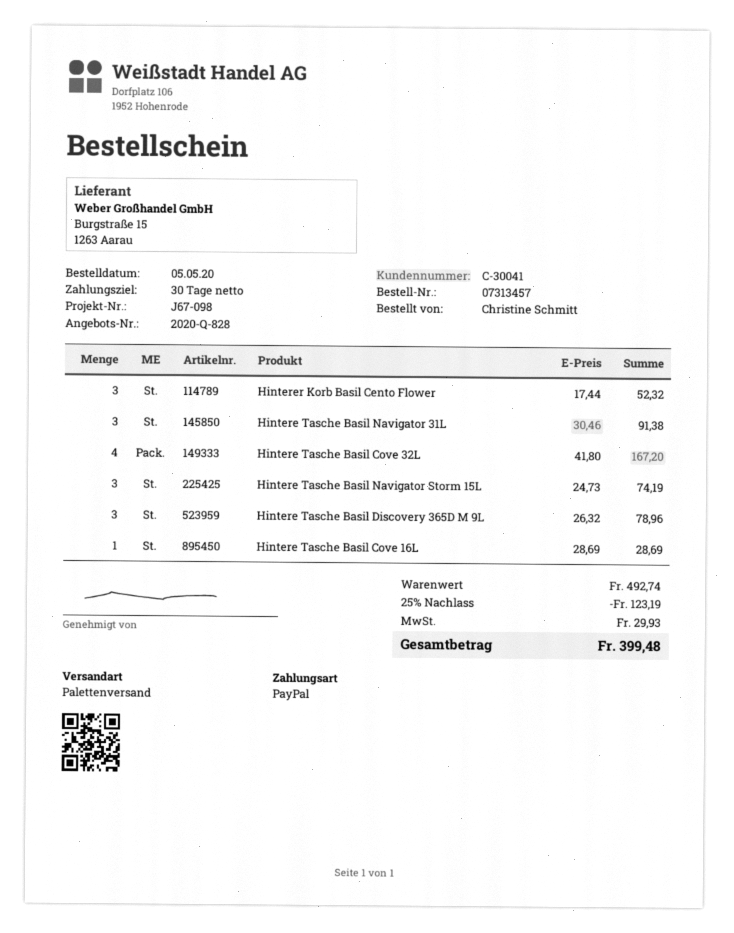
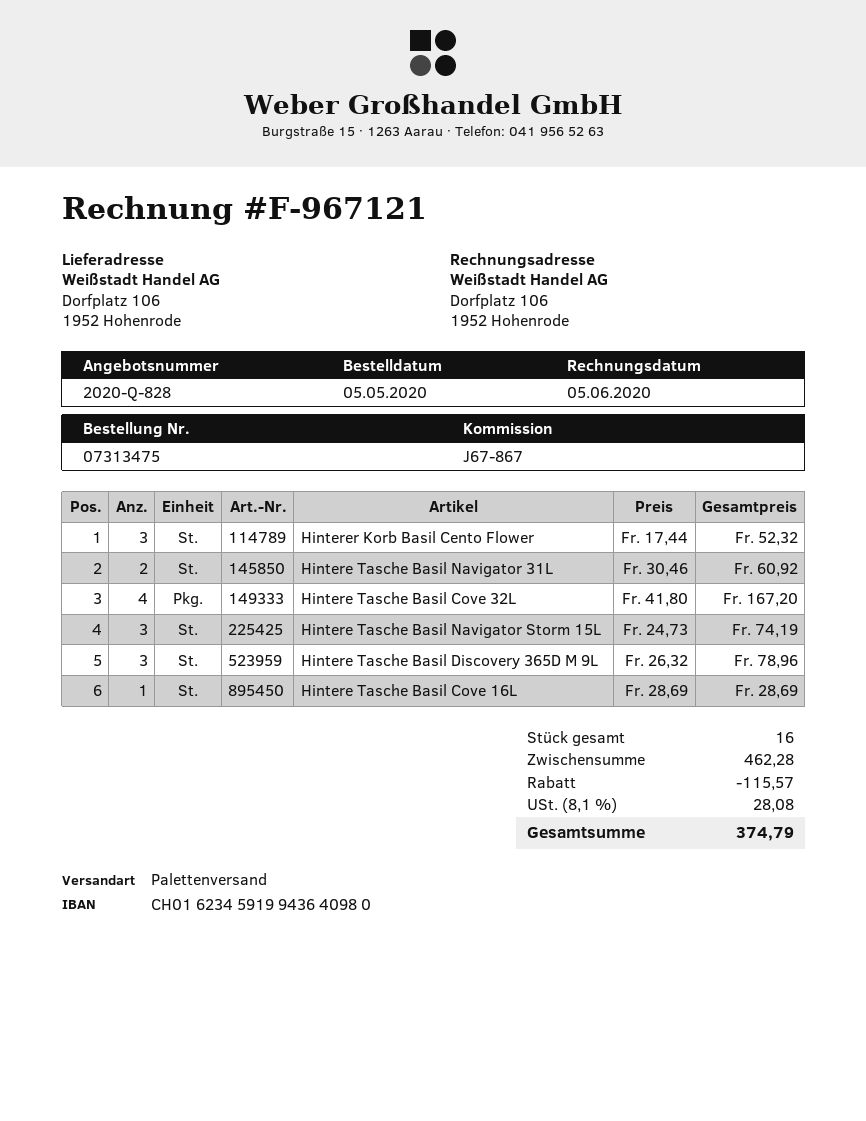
order number: 07313457 -> 07313475
reference: J67-098 -> J67-867
Hintere Tasche Basil Navigator 31L: 3 x 30.46 = 91.38 -> 2 x 30.46 = 60.92
subtotal: 492.74 -> 462.28
discount: 123.19 -> 115.57
tax: 29.93 -> 28.08
total: 399.48 -> 374.79

